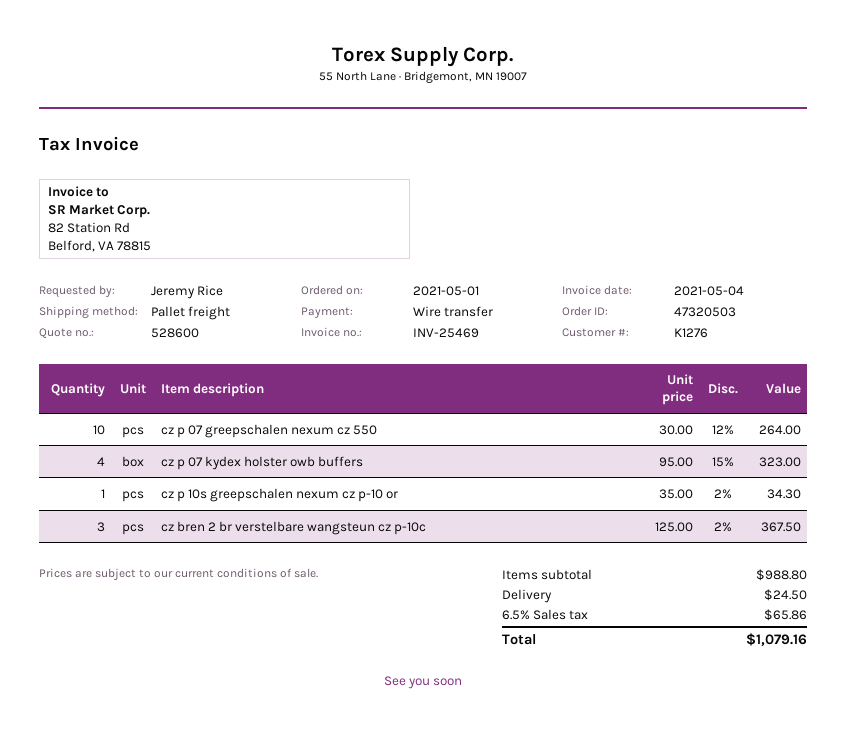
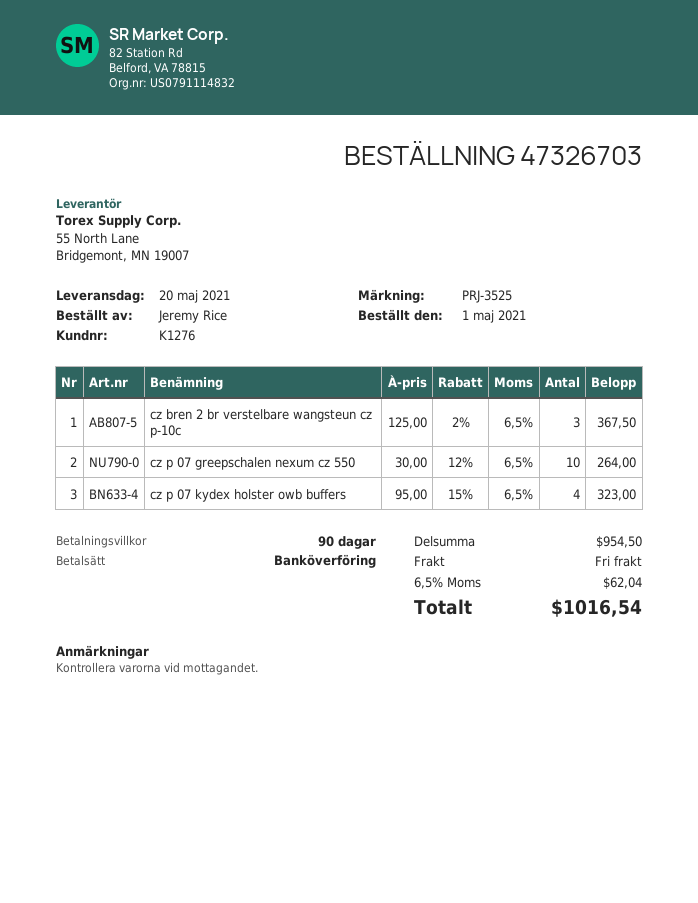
order number: 47320503 -> 47326703
cz p 10s greepschalen nexum cz p-10 or: 1 x 35.00 - 2% = 34.30 -> none
subtotal: 988.80 -> 954.50
shipping: 24.50 -> 0.00
tax: 6.5% = 65.86 -> 6.5% = 62.04
total: 1079.16 -> 1016.54

